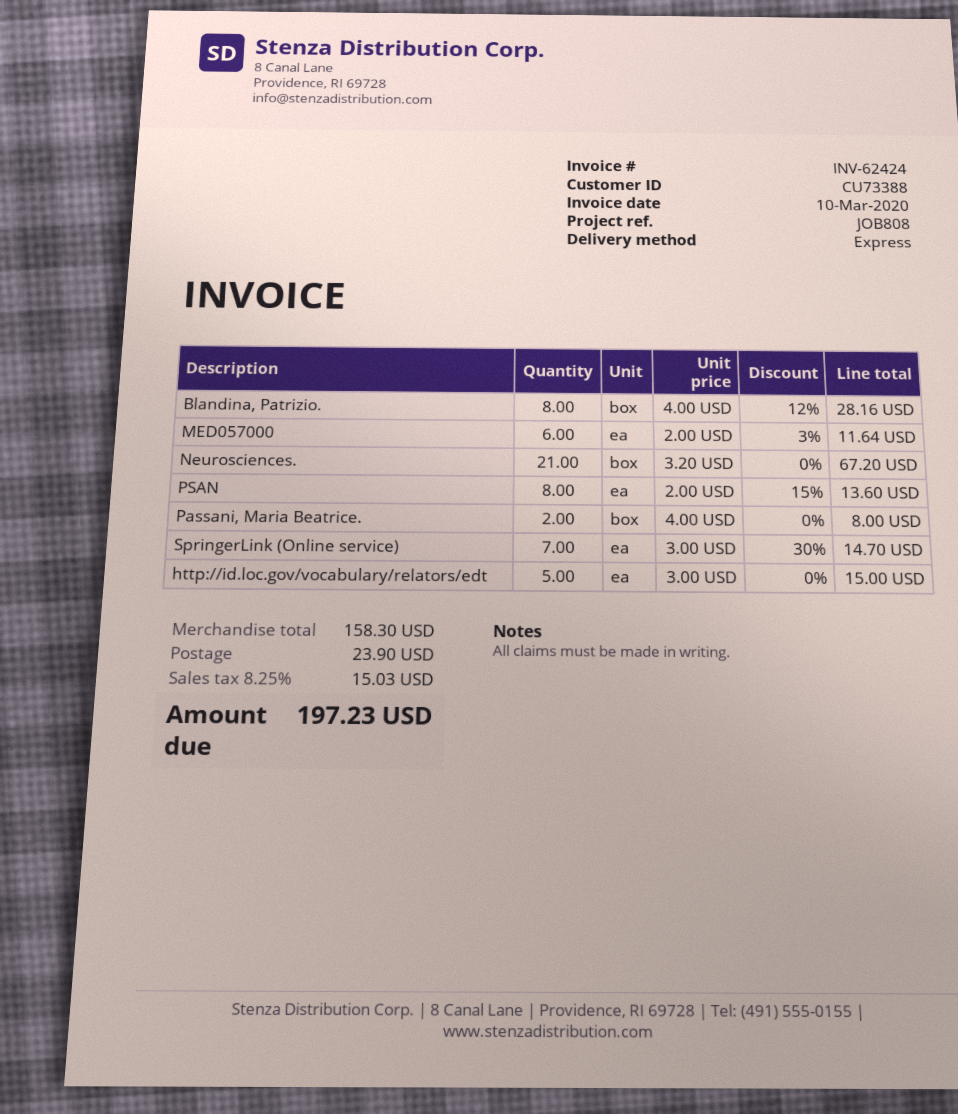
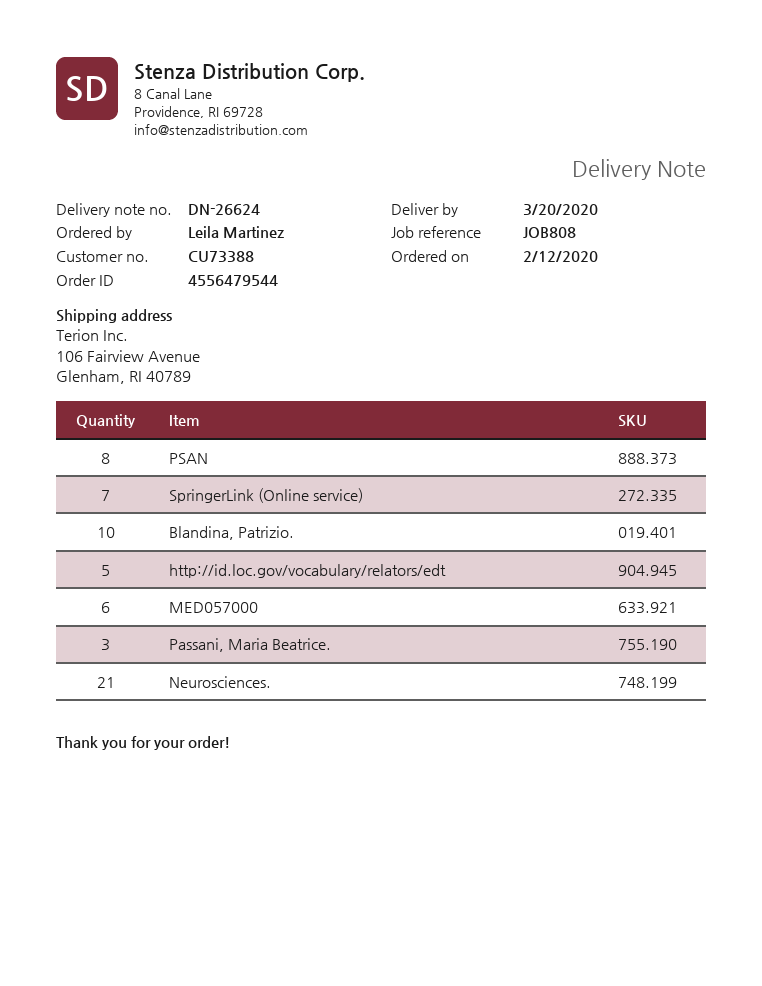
Blandina, Patrizio.: 8 -> 10
Passani, Maria Beatrice.: 2 -> 3

